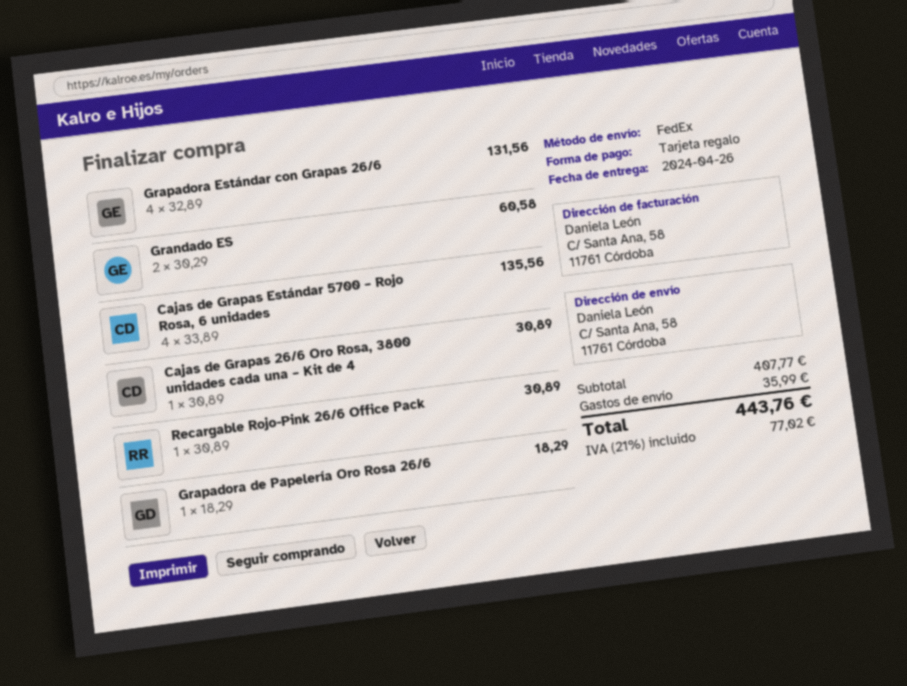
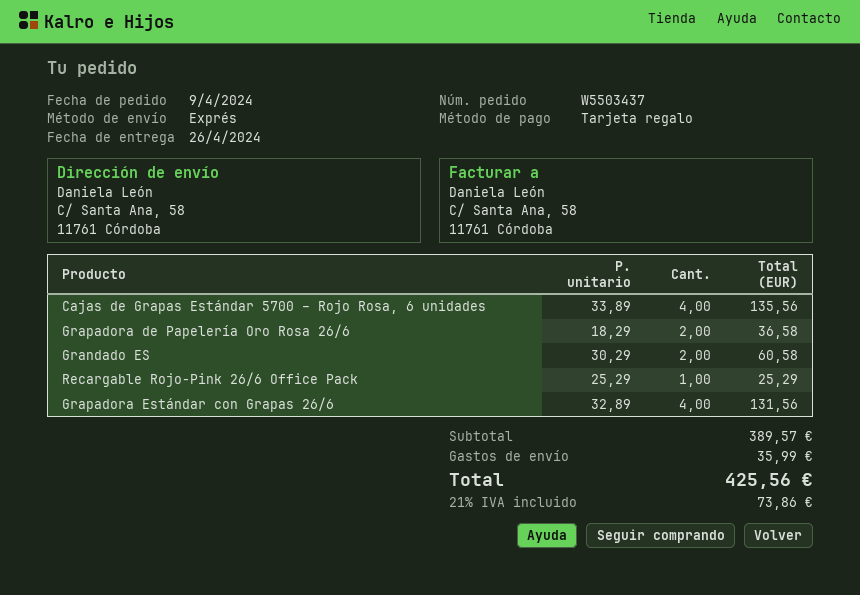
shipping method: FedEx -> express
Cajas de Grapas 26/6 Oro Rosa, 3800 unidades cada una – Kit de 4: 1 x 30.89 = 30.89 -> none
Recargable Rojo-Pink 26/6 Office Pack: 1 x 30.89 = 30.89 -> 1 x 25.29 = 25.29
Grapadora de Papelería Oro Rosa 26/6: 1 x 18.29 = 18.29 -> 2 x 18.29 = 36.58
subtotal: 407.77 -> 389.57
tax: 21% = 77.02 -> 21% = 73.86
total: 443.76 -> 425.56

